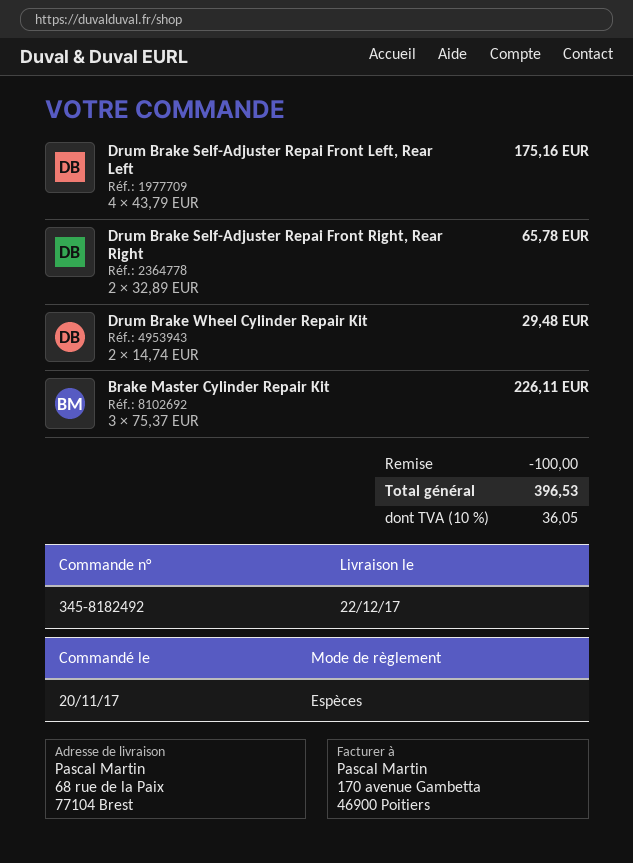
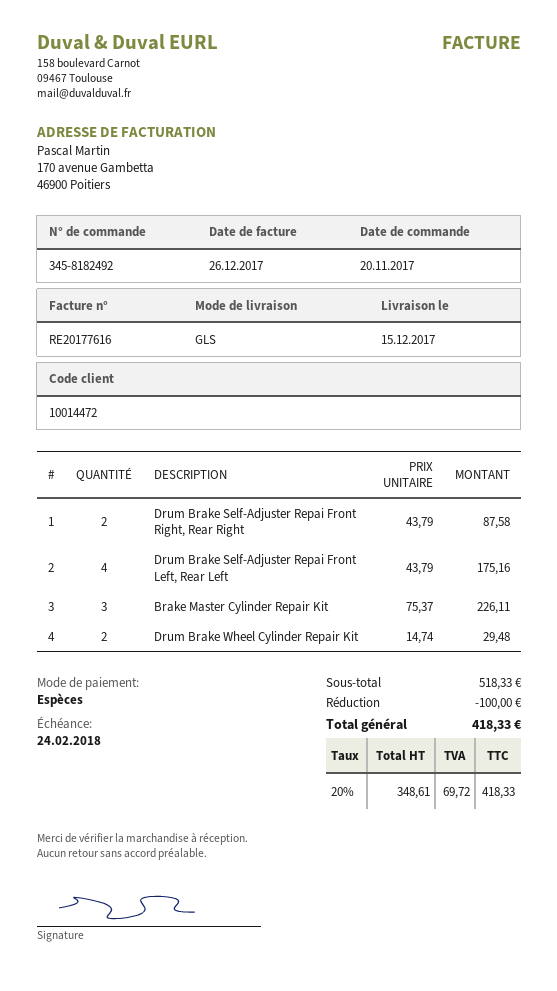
delivery date: 2017-12-22 -> 2017-12-15
Drum Brake Self-Adjuster Repai Front Right, Rear Right: 2 x 32.89 = 65.78 -> 2 x 43.79 = 87.58
tax: 10% = 36.05 -> 20% = 69.72
total: 396.53 -> 418.33

